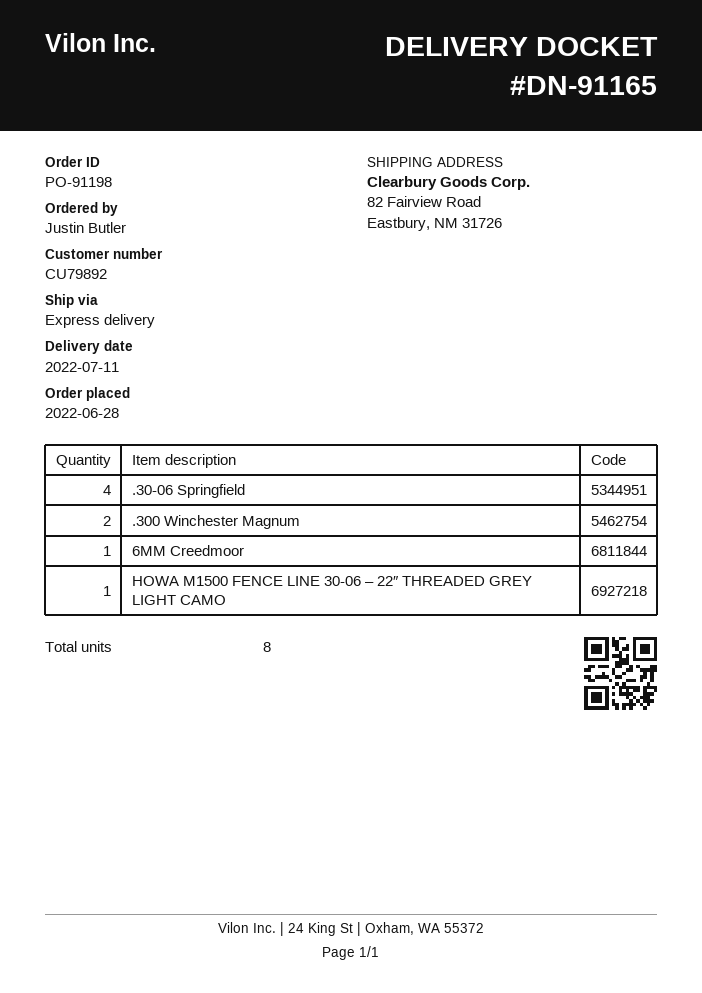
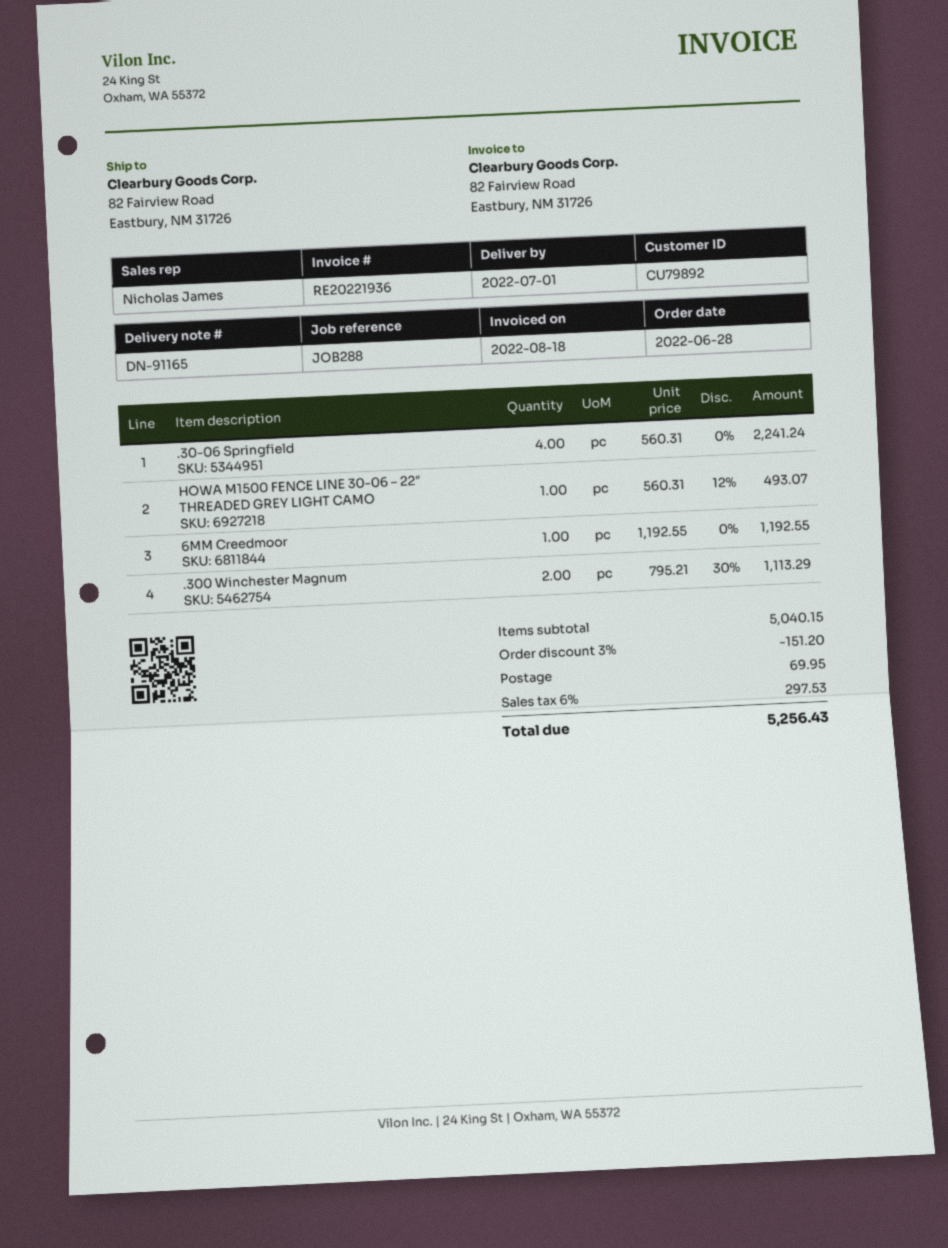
delivery date: 2022-07-11 -> 2022-07-01

